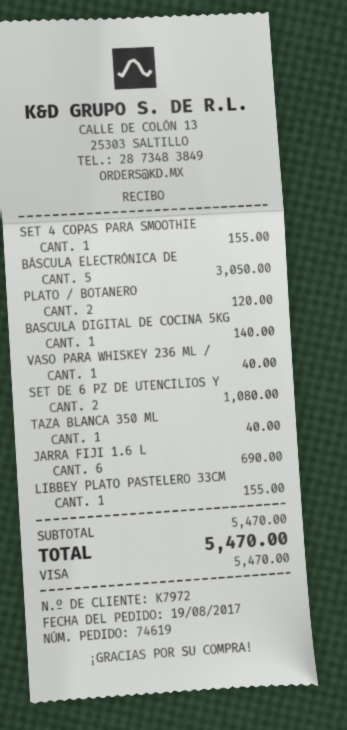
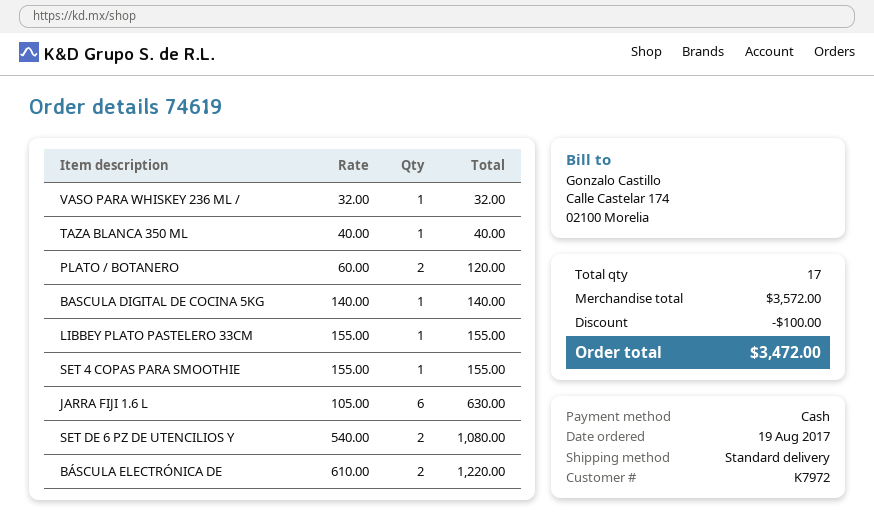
payment method: Visa -> cash
BÁSCULA ELECTRÓNICA DE: 5 for 3050.00 -> 2 for 1220.00
VASO PARA WHISKEY 236 ML /: 1 for 40.00 -> 1 for 32.00
JARRA FIJI 1.6 L: 6 for 690.00 -> 6 for 630.00
subtotal: 5470.00 -> 3572.00
discount: none -> 100.00
total: 5470.00 -> 3472.00

